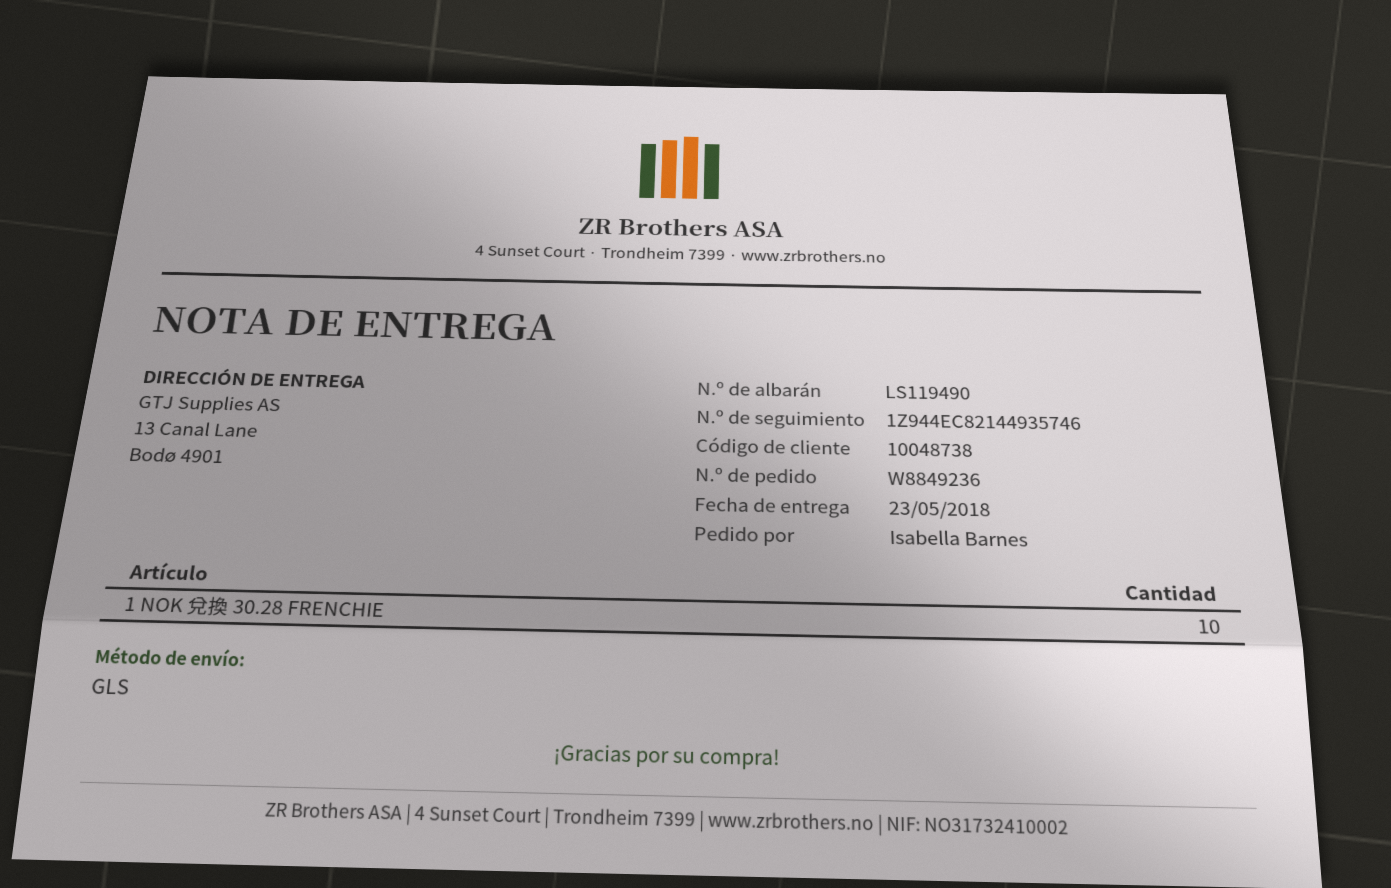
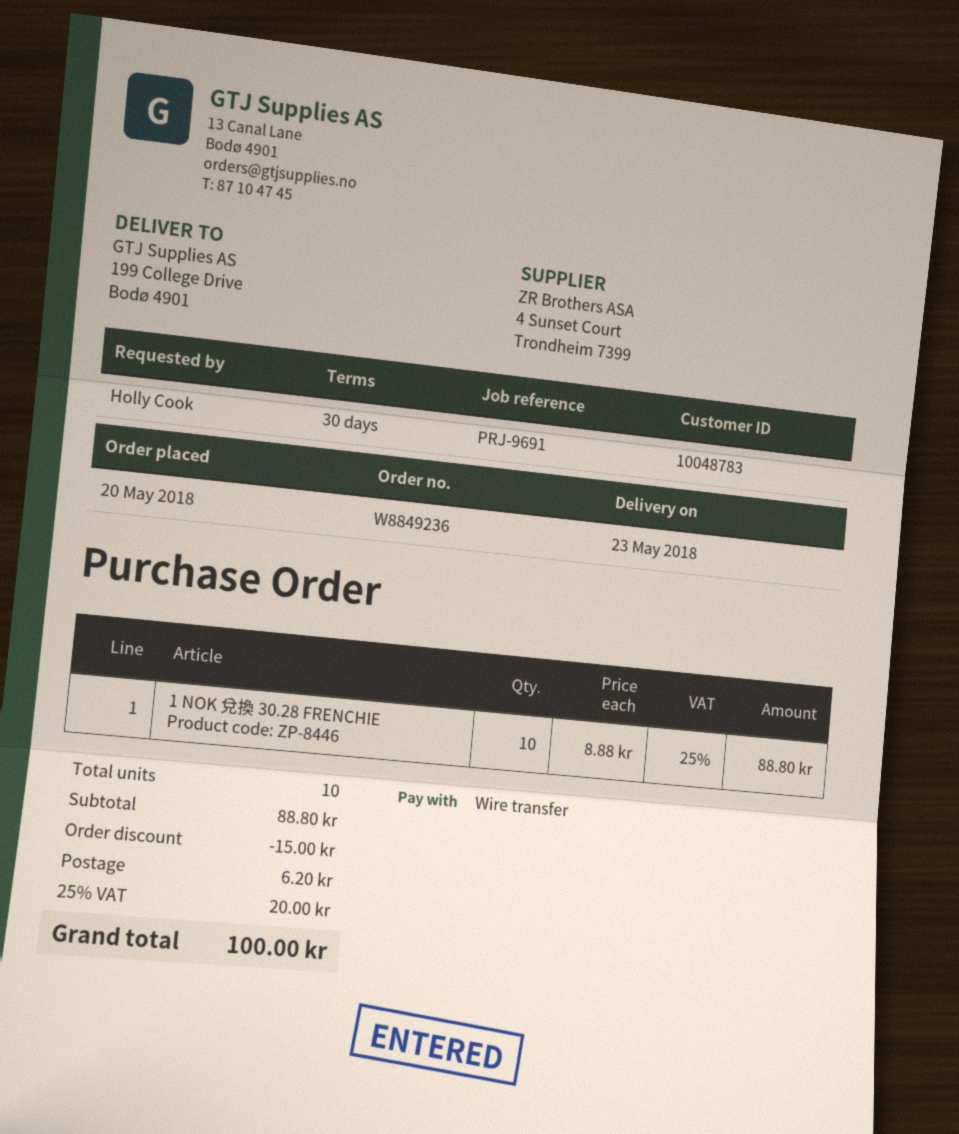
customer number: 10048738 -> 10048783
ordered by: Isabella Barnes -> Holly Cook
ship to: 13 Canal Lane, Bodø 4901 -> 199 College Drive, Bodø 4901

